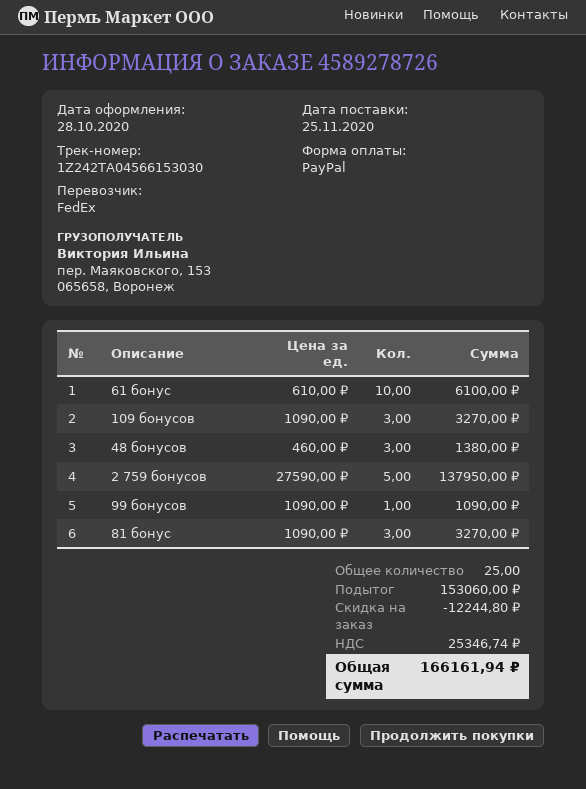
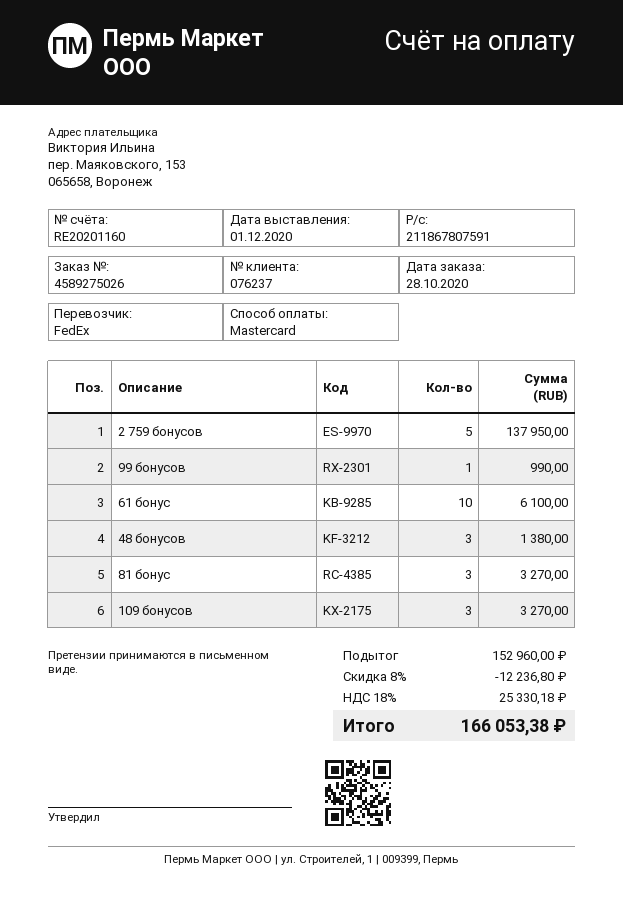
order number: 4589278726 -> 4589275026
payment method: PayPal -> Mastercard
99 бонусов: 1 for 1090.00 -> 1 for 990.00
subtotal: 153060.00 -> 152960.00
discount: 12244.80 -> 12236.80
tax: 25346.74 -> 25330.18
total: 166161.94 -> 166053.38

